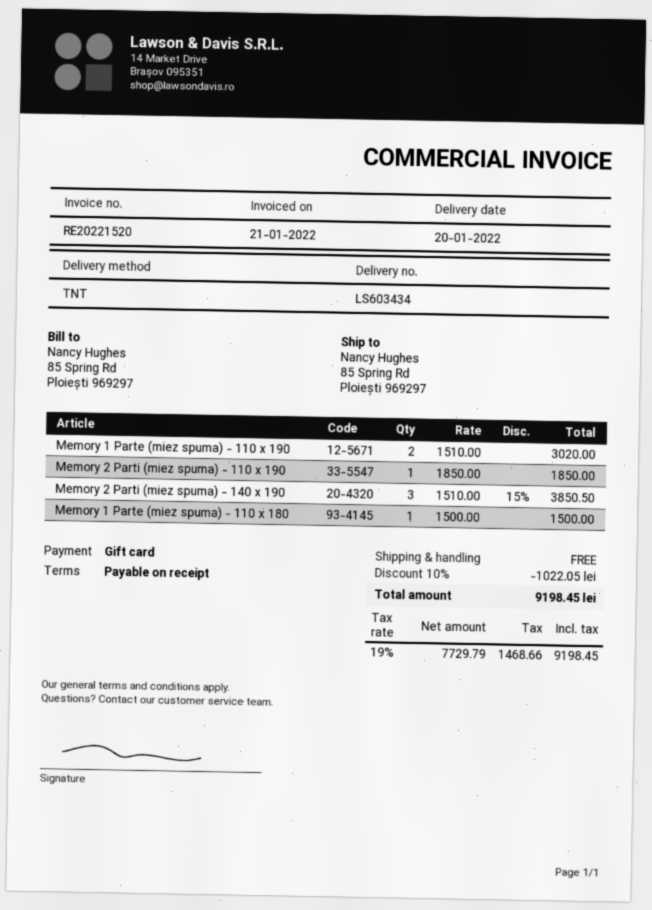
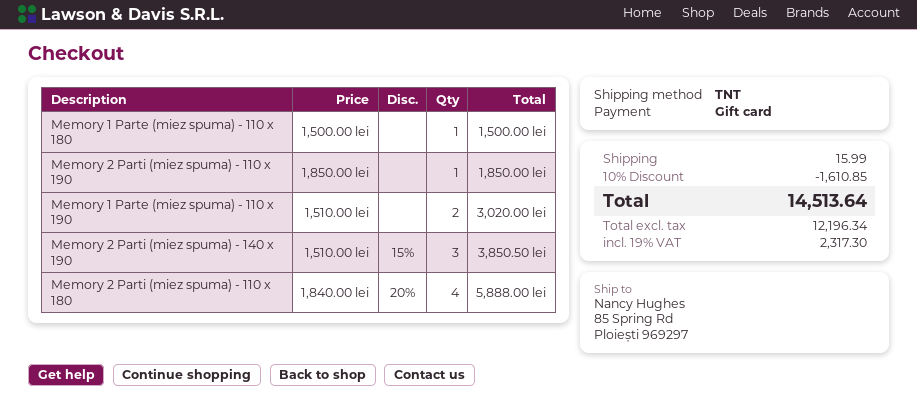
Memory 2 Parti (miez spuma) - 110 x 180: none -> 4 x 1840.00 - 20% = 5888.00
discount: 10% = 1022.05 -> 10% = 1610.85
shipping: 0.00 -> 15.99
net: 7729.79 -> 12196.34
tax: 19% = 1468.66 -> 19% = 2317.30
total: 9198.45 -> 14513.64

